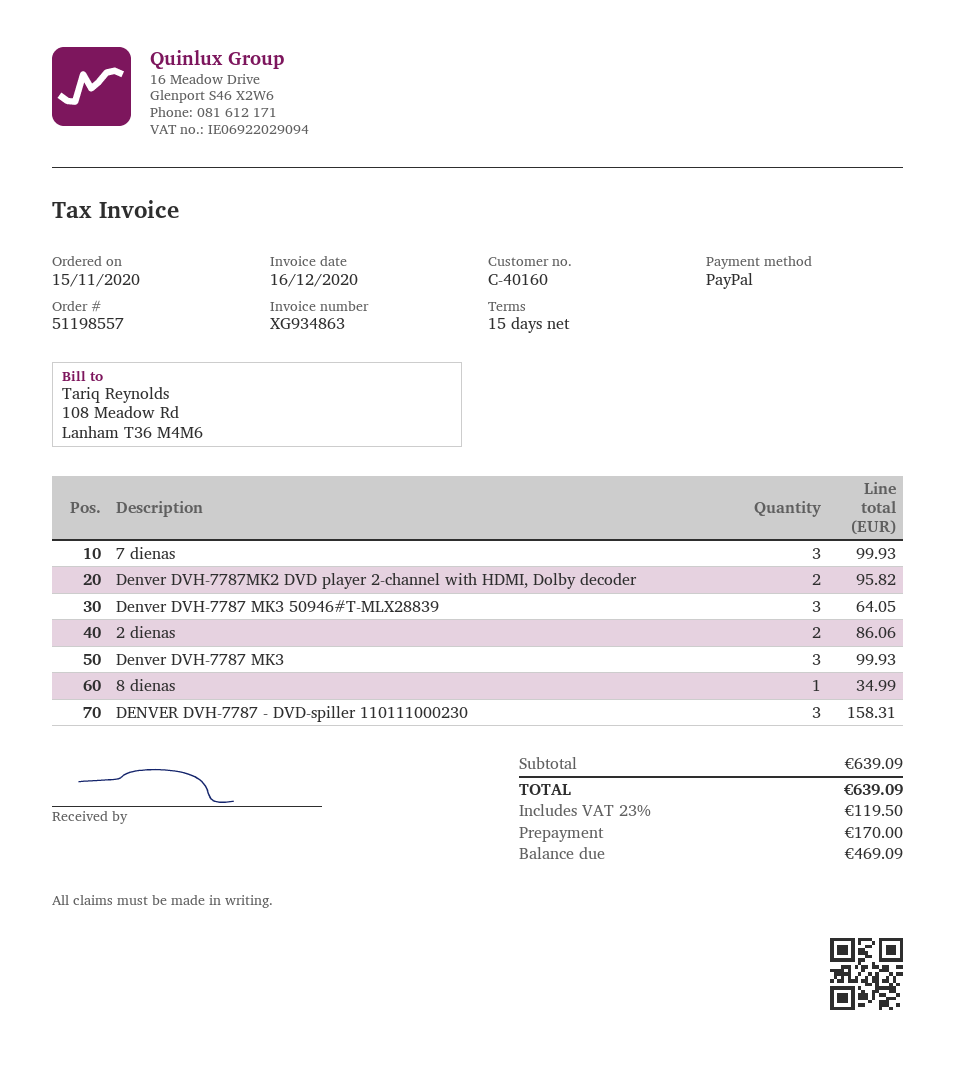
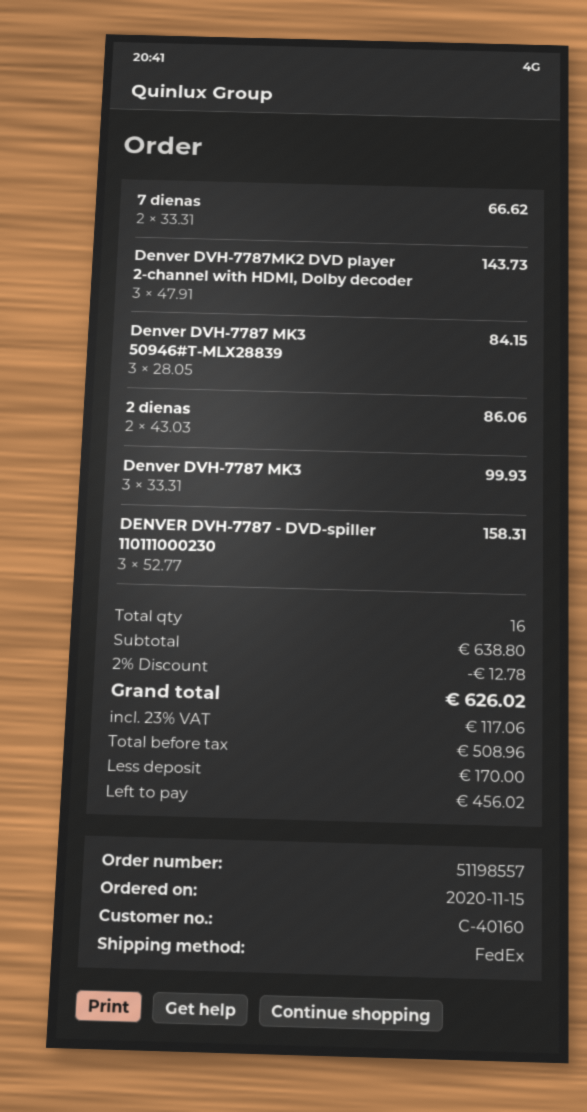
7 dienas: 3 for 99.93 -> 2 for 66.62
Denver DVH-7787MK2 DVD player 2-channel with HDMI, Dolby decoder: 2 for 95.82 -> 3 for 143.73
Denver DVH-7787 MK3 50946#T-MLX28839: 3 for 64.05 -> 3 for 84.15
8 dienas: 1 for 34.99 -> none
subtotal: 639.09 -> 638.80
discount: none -> 2% = 12.78
tax: 23% = 119.50 -> 23% = 117.06
total: 639.09 -> 626.02
balance: 469.09 -> 456.02

